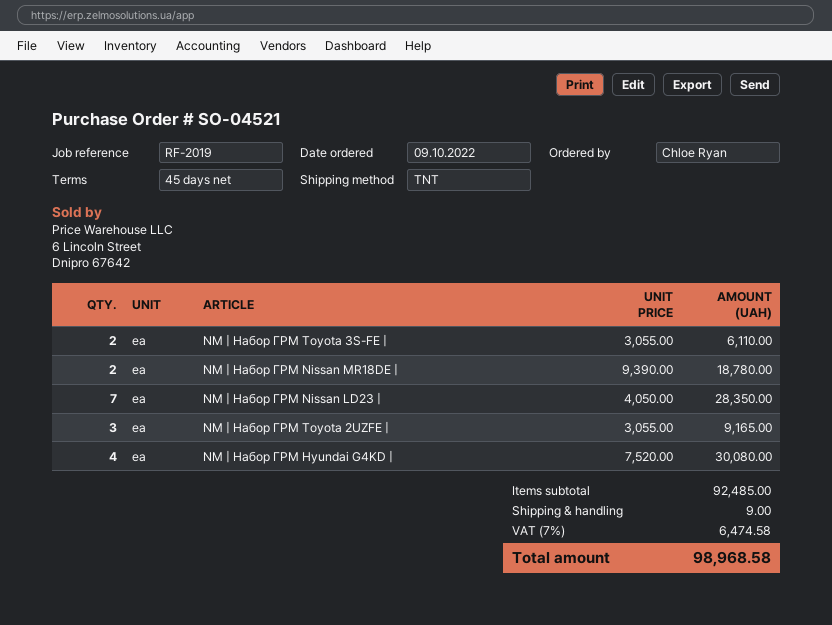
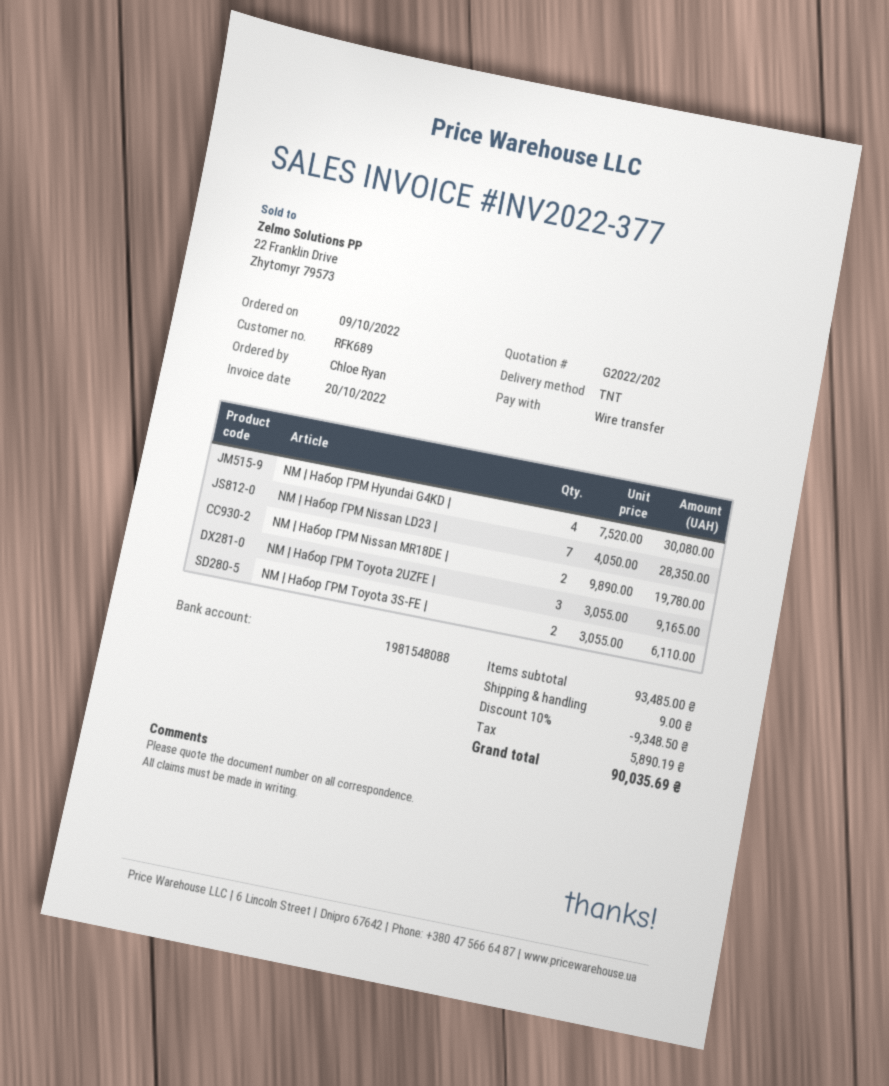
NM | Набор ГРМ Nissan MR18DE |: 2 x 9390.00 = 18780.00 -> 2 x 9890.00 = 19780.00
subtotal: 92485.00 -> 93485.00
discount: none -> 10% = 9348.50
tax: 6474.58 -> 5890.19
total: 98968.58 -> 90035.69

